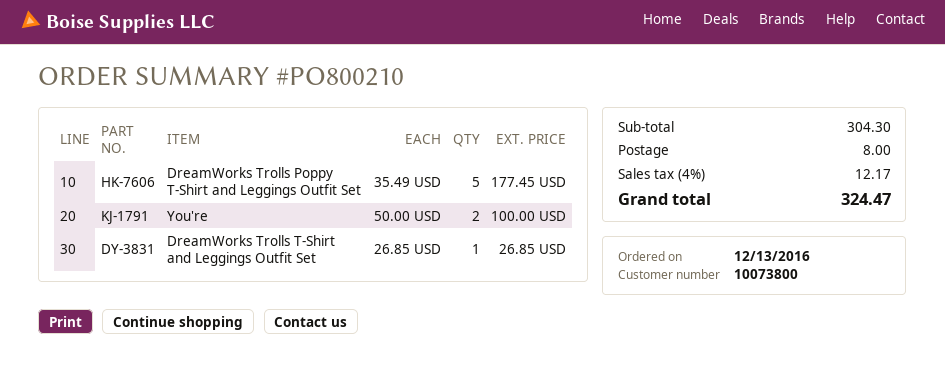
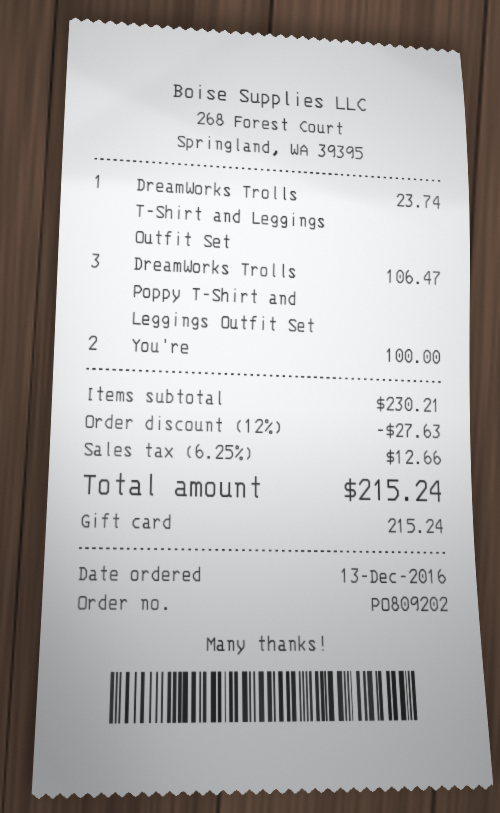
order number: PO800210 -> PO809202
DreamWorks Trolls Poppy T-Shirt and Leggings Outfit Set: 5 for 177.45 -> 3 for 106.47
DreamWorks Trolls T-Shirt and Leggings Outfit Set: 1 for 26.85 -> 1 for 23.74
subtotal: 304.30 -> 230.21
discount: none -> 12% = 27.63
shipping: 8.00 -> none
tax: 4% = 12.17 -> 6.25% = 12.66
total: 324.47 -> 215.24

